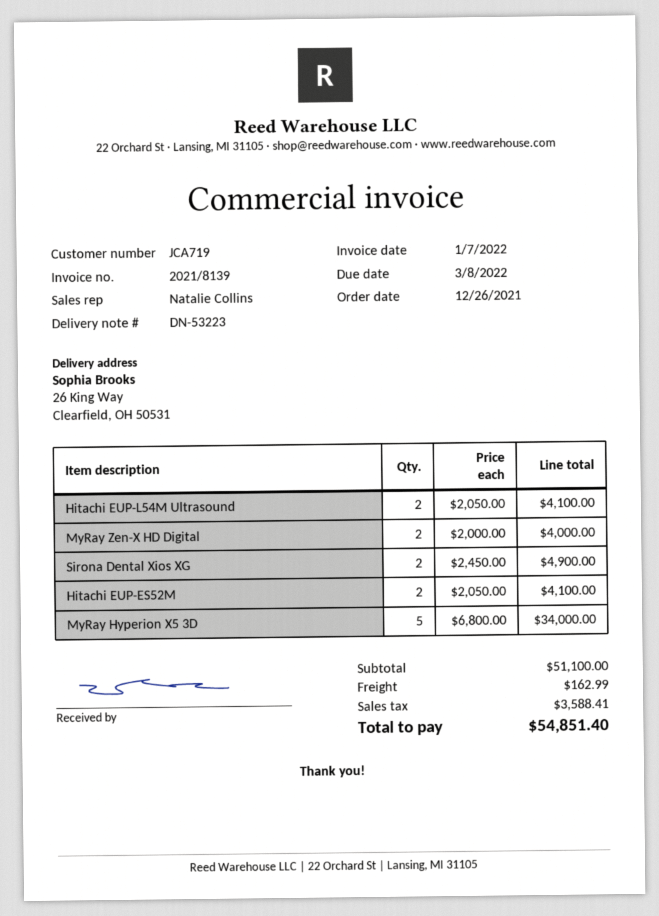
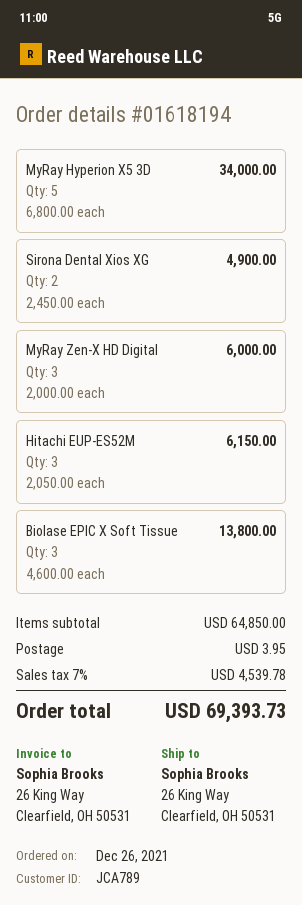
customer number: JCA719 -> JCA789
Hitachi EUP-L54M Ultrasound: 2 x 2050.00 = 4100.00 -> none
MyRay Zen-X HD Digital: 2 x 2000.00 = 4000.00 -> 3 x 2000.00 = 6000.00
Hitachi EUP-ES52M: 2 x 2050.00 = 4100.00 -> 3 x 2050.00 = 6150.00
Biolase EPIC X Soft Tissue: none -> 3 x 4600.00 = 13800.00
subtotal: 51100.00 -> 64850.00
shipping: 162.99 -> 3.95
tax: 3588.41 -> 4539.78
total: 54851.40 -> 69393.73

